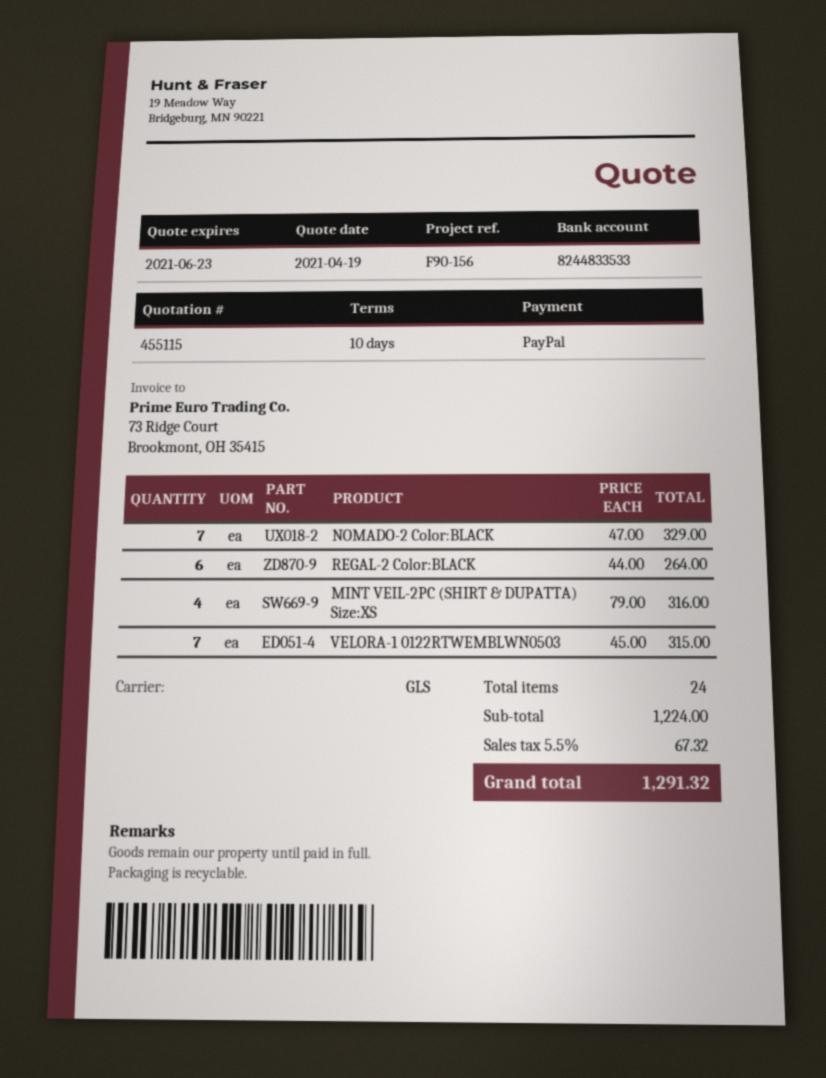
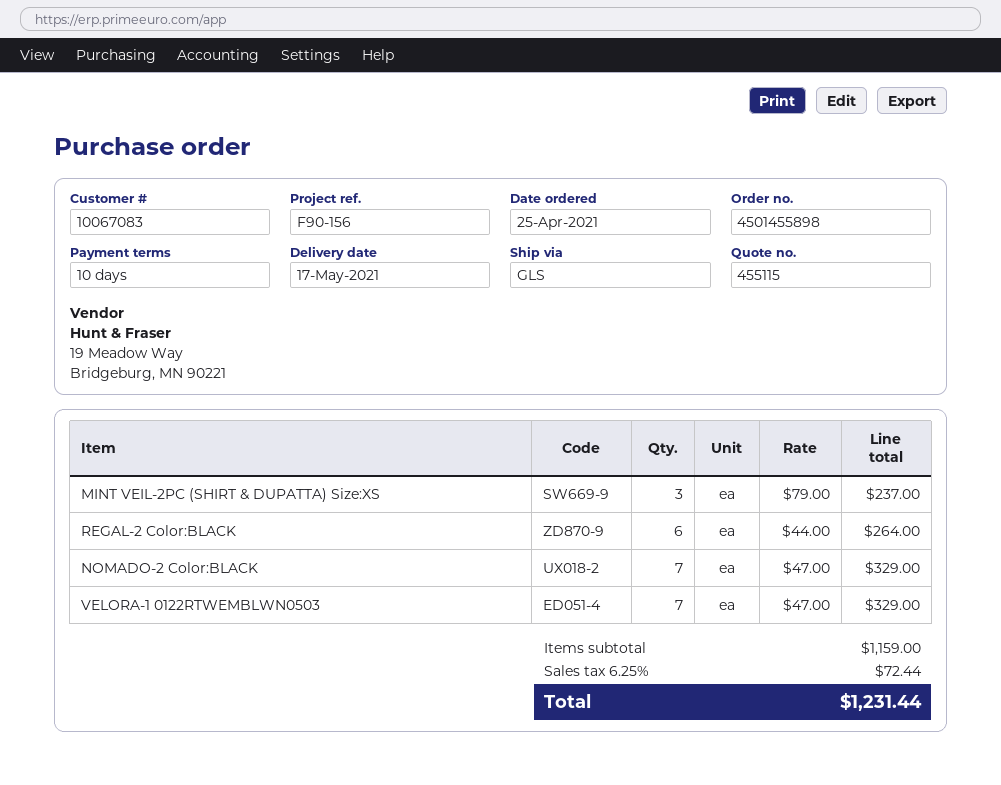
MINT VEIL-2PC (SHIRT & DUPATTA) Size:XS: 4 x 79.00 = 316.00 -> 3 x 79.00 = 237.00
VELORA-1 0122RTWEMBLWN0503: 7 x 45.00 = 315.00 -> 7 x 47.00 = 329.00
subtotal: 1224.00 -> 1159.00
tax: 5.5% = 67.32 -> 6.25% = 72.44
total: 1291.32 -> 1231.44

